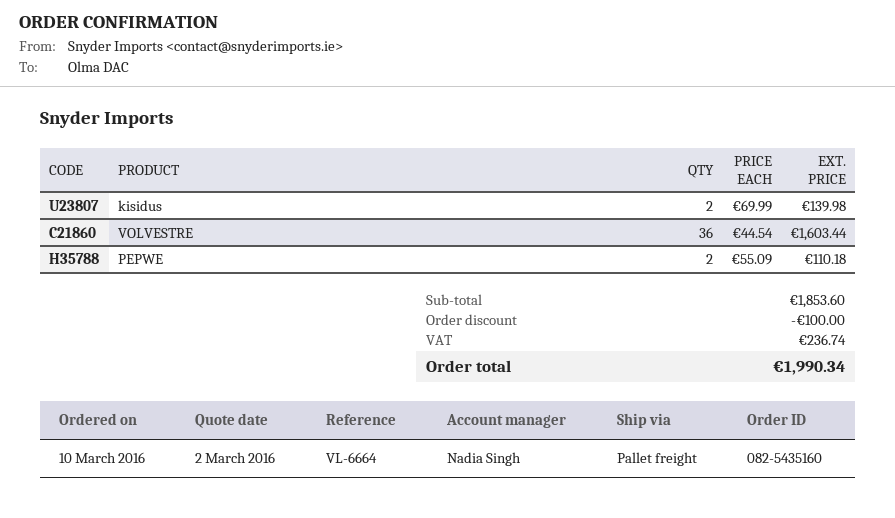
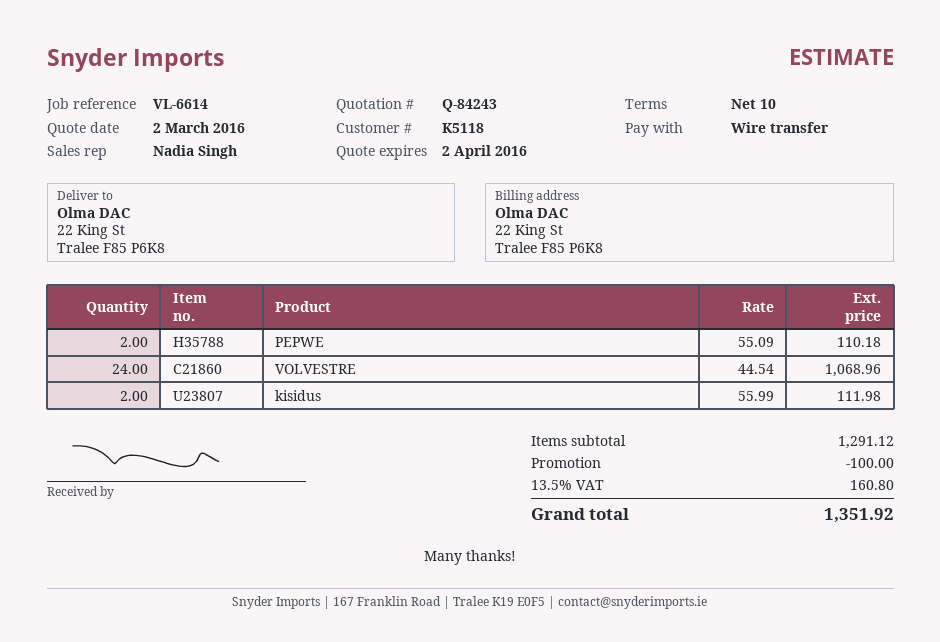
reference: VL-6664 -> VL-6614
kisidus: 2 x 69.99 = 139.98 -> 2 x 55.99 = 111.98
VOLVESTRE: 36 x 44.54 = 1603.44 -> 24 x 44.54 = 1068.96
subtotal: 1853.60 -> 1291.12
tax: 236.74 -> 160.80
total: 1990.34 -> 1351.92

